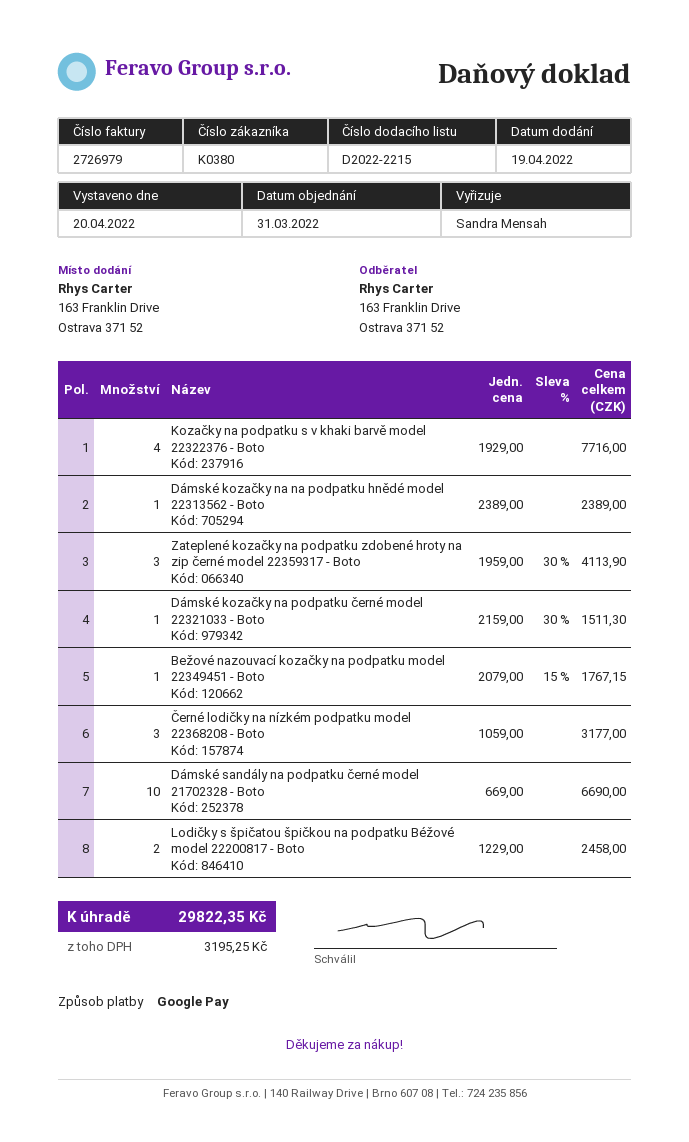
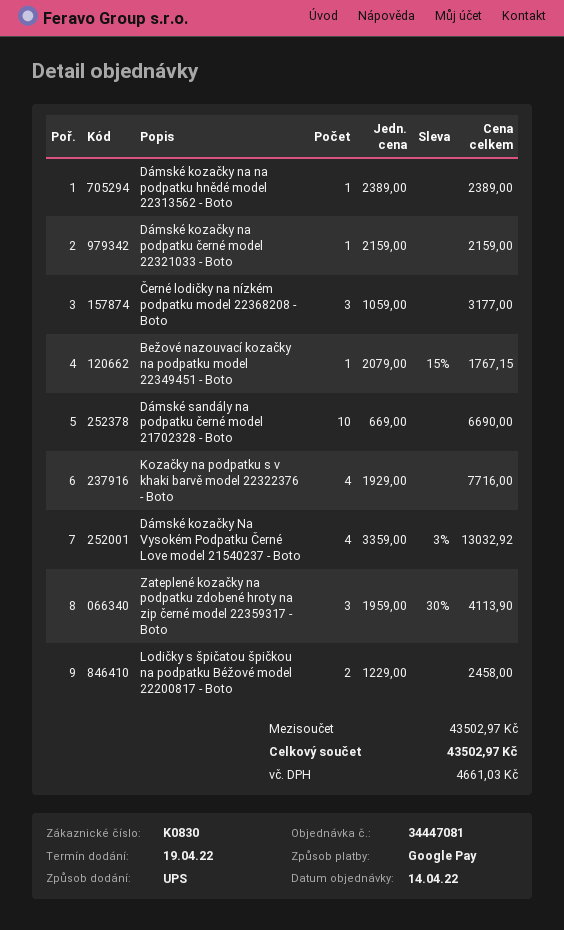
order date: 2022-03-31 -> 2022-04-14
customer number: K0380 -> K0830
Dámské kozačky na podpatku černé model 22321033 - Boto: 1 x 2159.00 - 30% = 1511.30 -> 1 x 2159.00 = 2159.00
Dámské kozačky Na Vysokém Podpatku Černé Love model 21540237 - Boto: none -> 4 x 3359.00 - 3% = 13032.92
tax: 3195.25 -> 4661.03
total: 29822.35 -> 43502.97

